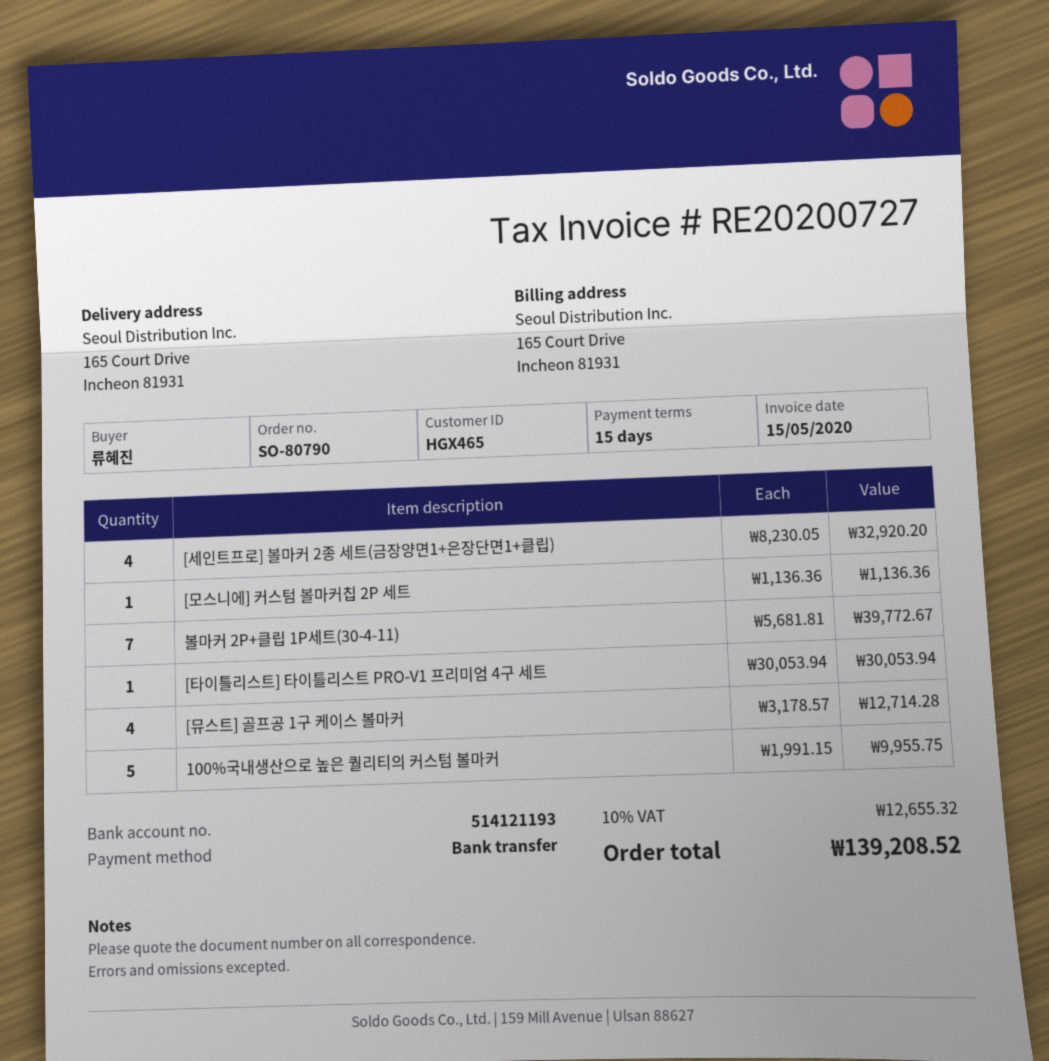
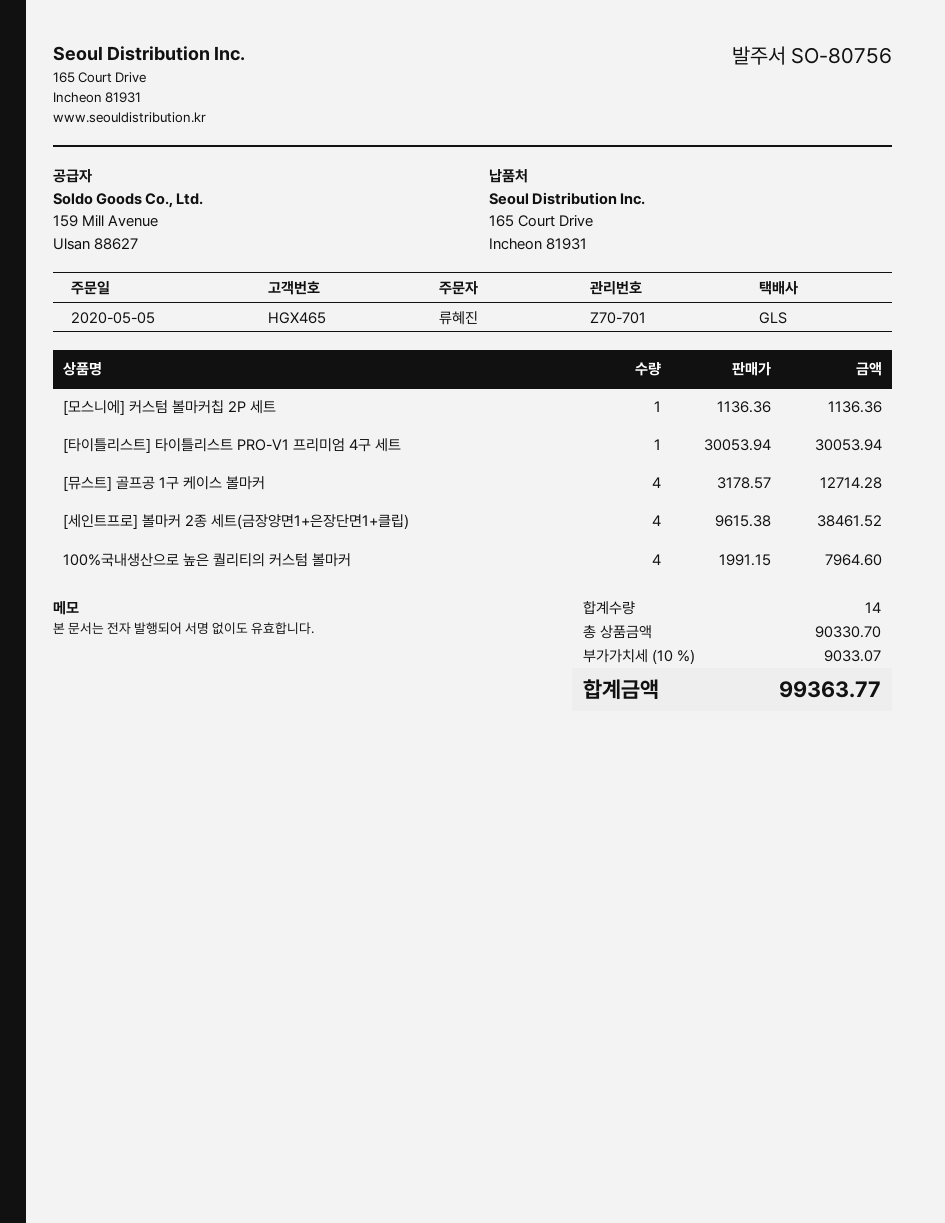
order number: SO-80790 -> SO-80756
[세인트프로] 볼마커 2종 세트(금장양면1+은장단면1+클립): 4 x 8230.05 = 32920.20 -> 4 x 9615.38 = 38461.52
볼마커 2P+클립 1P세트(30-4-11): 7 x 5681.81 = 39772.67 -> none
100%국내생산으로 높은 퀄리티의 커스텀 볼마커: 5 x 1991.15 = 9955.75 -> 4 x 1991.15 = 7964.60
tax: 10% = 12655.32 -> 10% = 9033.07
total: 139208.52 -> 99363.77

